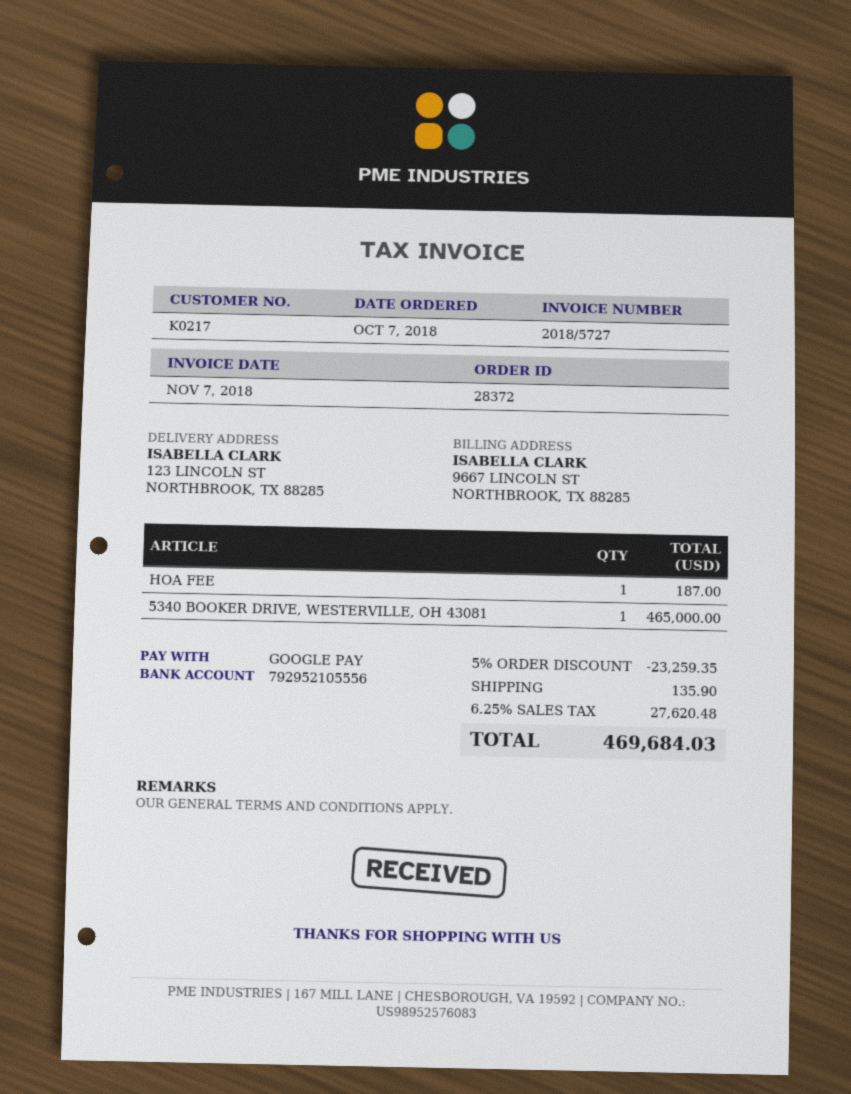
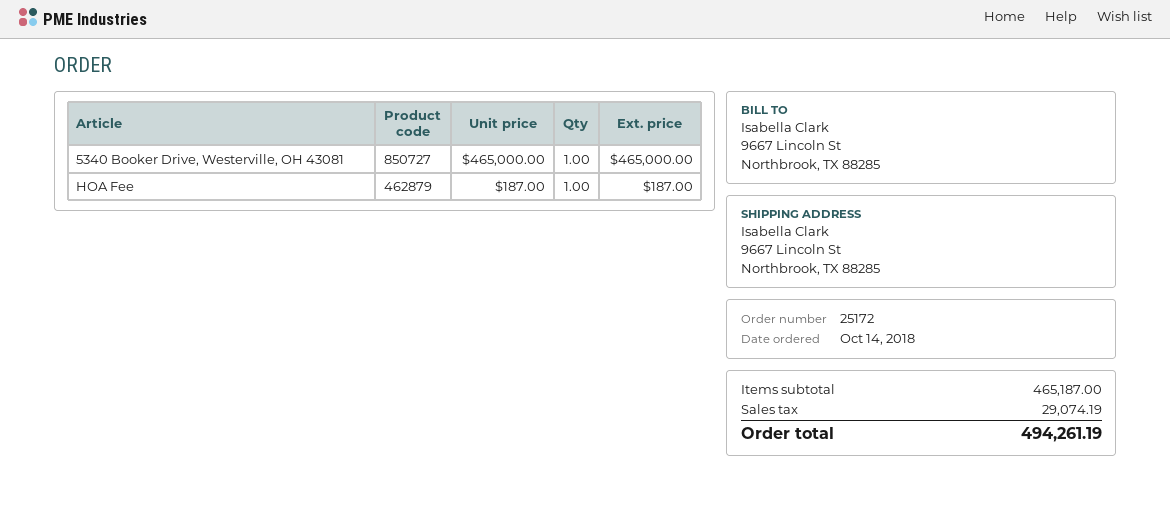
order number: 28372 -> 25172
order date: 2018-10-07 -> 2018-10-14
ship to: 123 LINCOLN ST, NORTHBROOK, TX 88285 -> 9667 Lincoln St, Northbrook, TX 88285
discount: 5% = 23259.35 -> none
shipping: 135.90 -> none
tax: 27620.48 -> 29074.19
total: 469684.03 -> 494261.19

